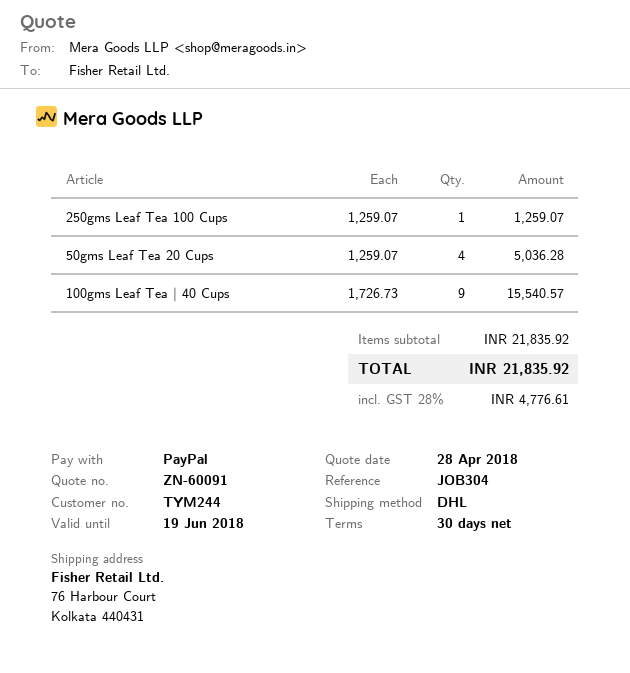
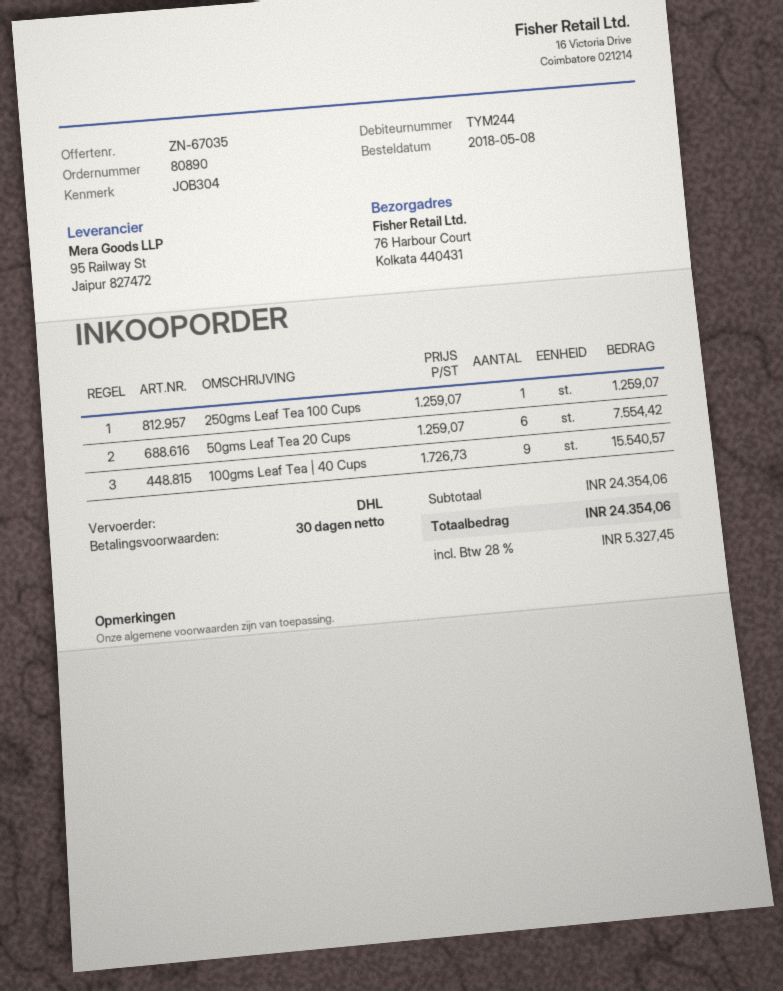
quote number: ZN-60091 -> ZN-67035
50gms Leaf Tea 20 Cups: 4 x 1259.07 = 5036.28 -> 6 x 1259.07 = 7554.42
subtotal: 21835.92 -> 24354.06
tax: 28% = 4776.61 -> 28% = 5327.45
total: 21835.92 -> 24354.06

